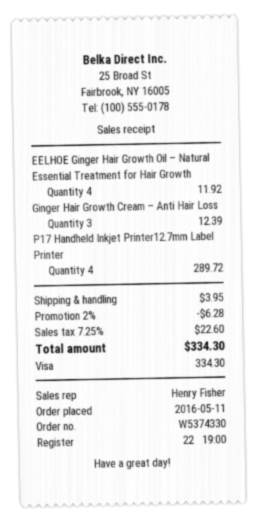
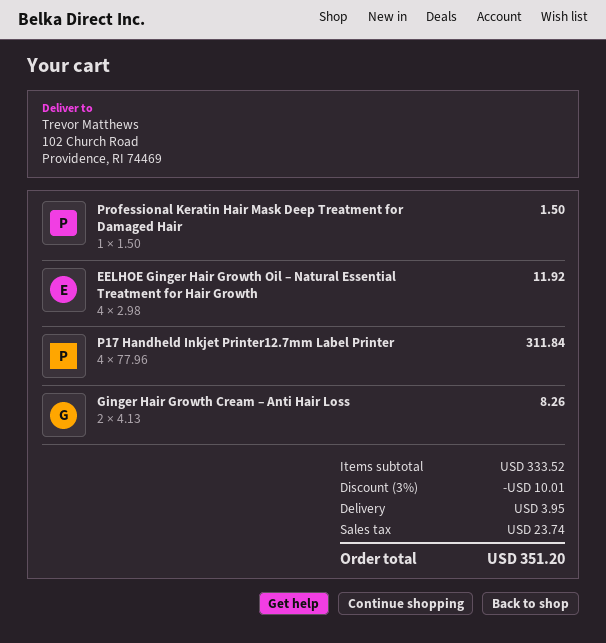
Ginger Hair Growth Cream – Anti Hair Loss: 3 for 12.39 -> 2 for 8.26
P17 Handheld Inkjet Printer12.7mm Label Printer: 4 for 289.72 -> 4 for 311.84
Professional Keratin Hair Mask Deep Treatment for Damaged Hair: none -> 1 for 1.50
discount: 2% = 6.28 -> 3% = 10.01
tax: 22.60 -> 23.74
total: 334.30 -> 351.20

